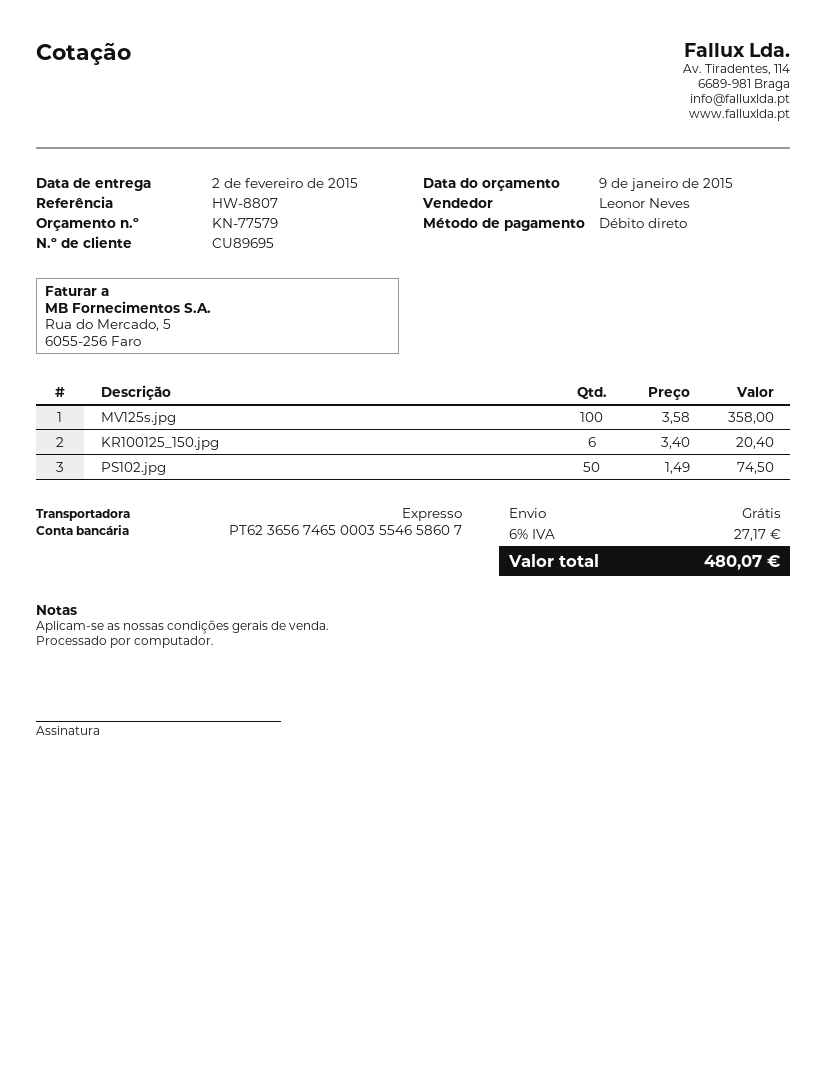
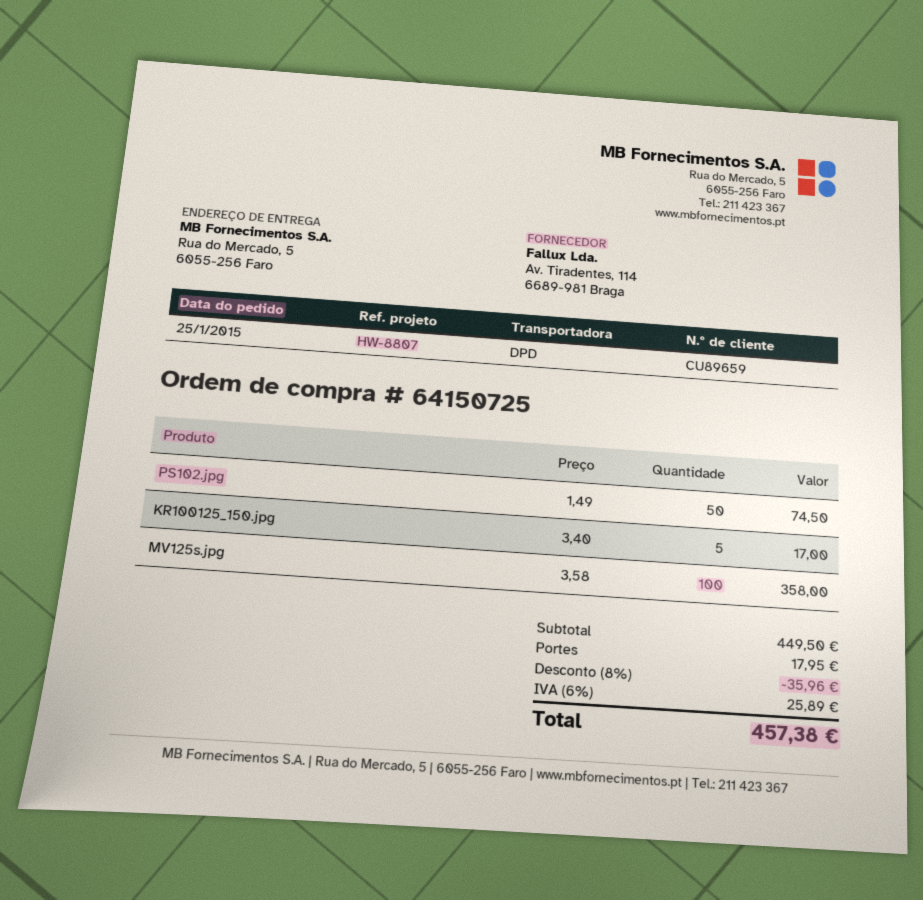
customer number: CU89695 -> CU89659
shipping method: express -> DPD
KR100125_150.jpg: 6 x 3.40 = 20.40 -> 5 x 3.40 = 17.00
discount: none -> 8% = 35.96
shipping: 0.00 -> 17.95
tax: 6% = 27.17 -> 6% = 25.89
total: 480.07 -> 457.38

